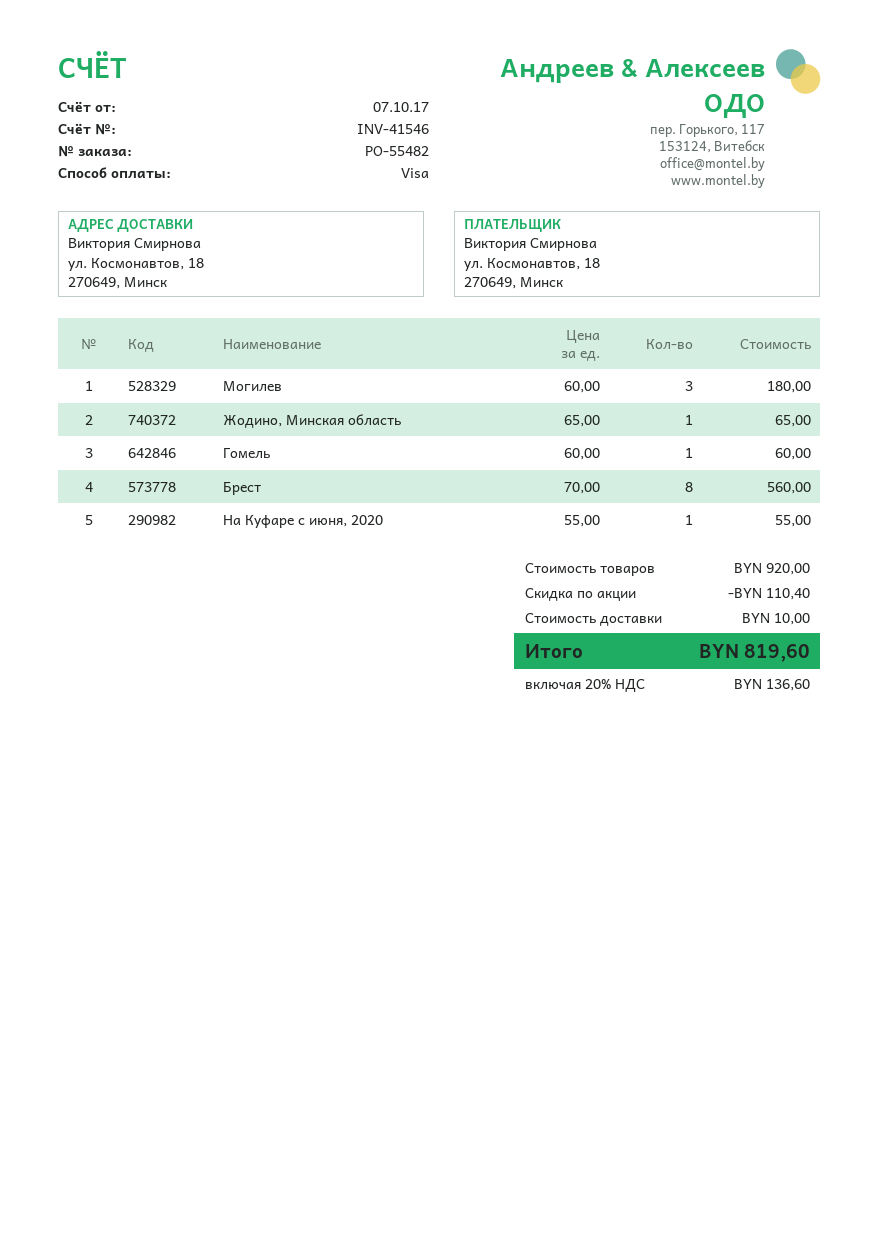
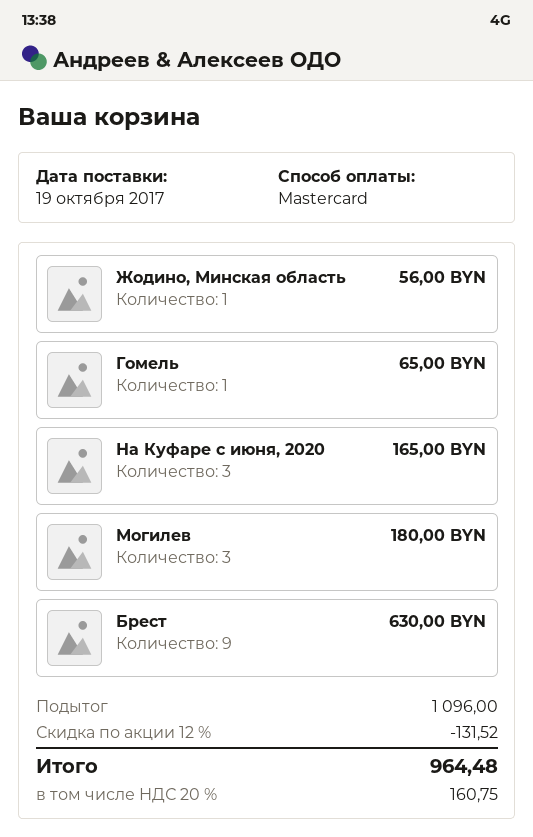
payment method: Visa -> Mastercard
Жодино, Минская область: 1 for 65.00 -> 1 for 56.00
Гомель: 1 for 60.00 -> 1 for 65.00
Брест: 8 for 560.00 -> 9 for 630.00
На Куфаре с июня, 2020: 1 for 55.00 -> 3 for 165.00
subtotal: 920.00 -> 1096.00
discount: 110.40 -> 131.52
shipping: 10.00 -> none
tax: 20% = 136.60 -> 20% = 160.75
total: 819.60 -> 964.48

